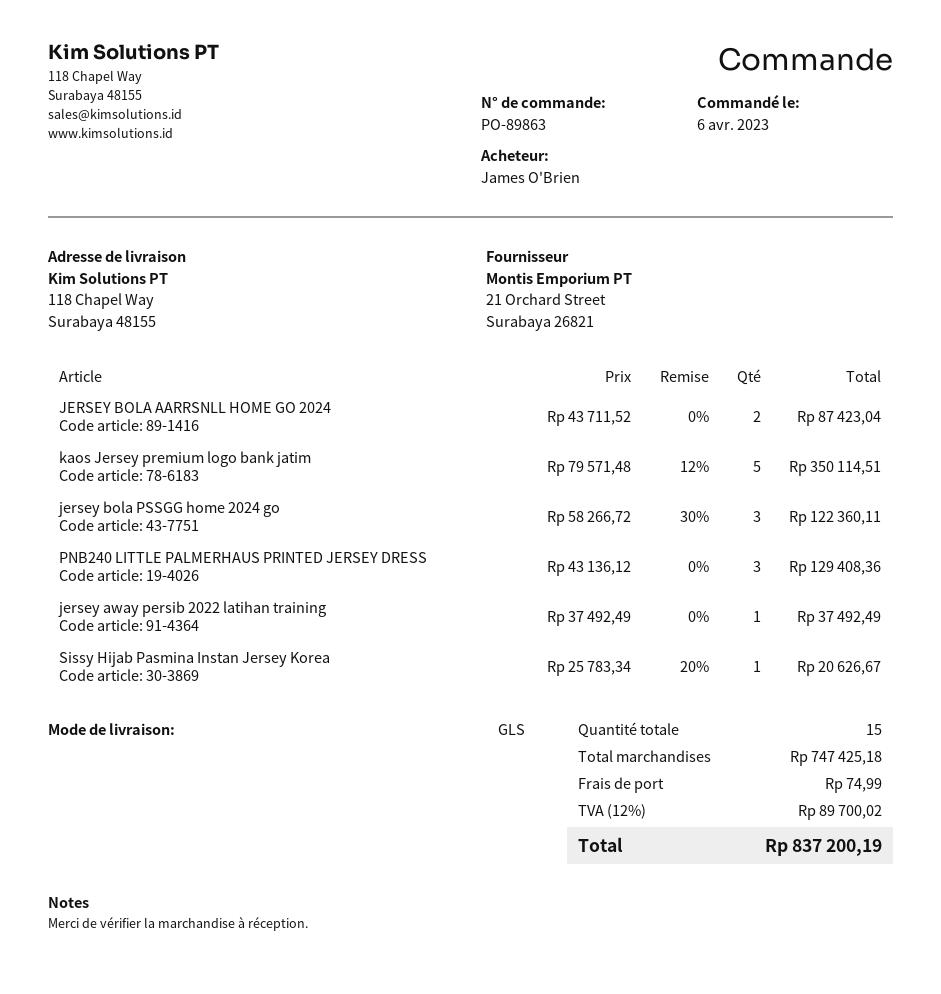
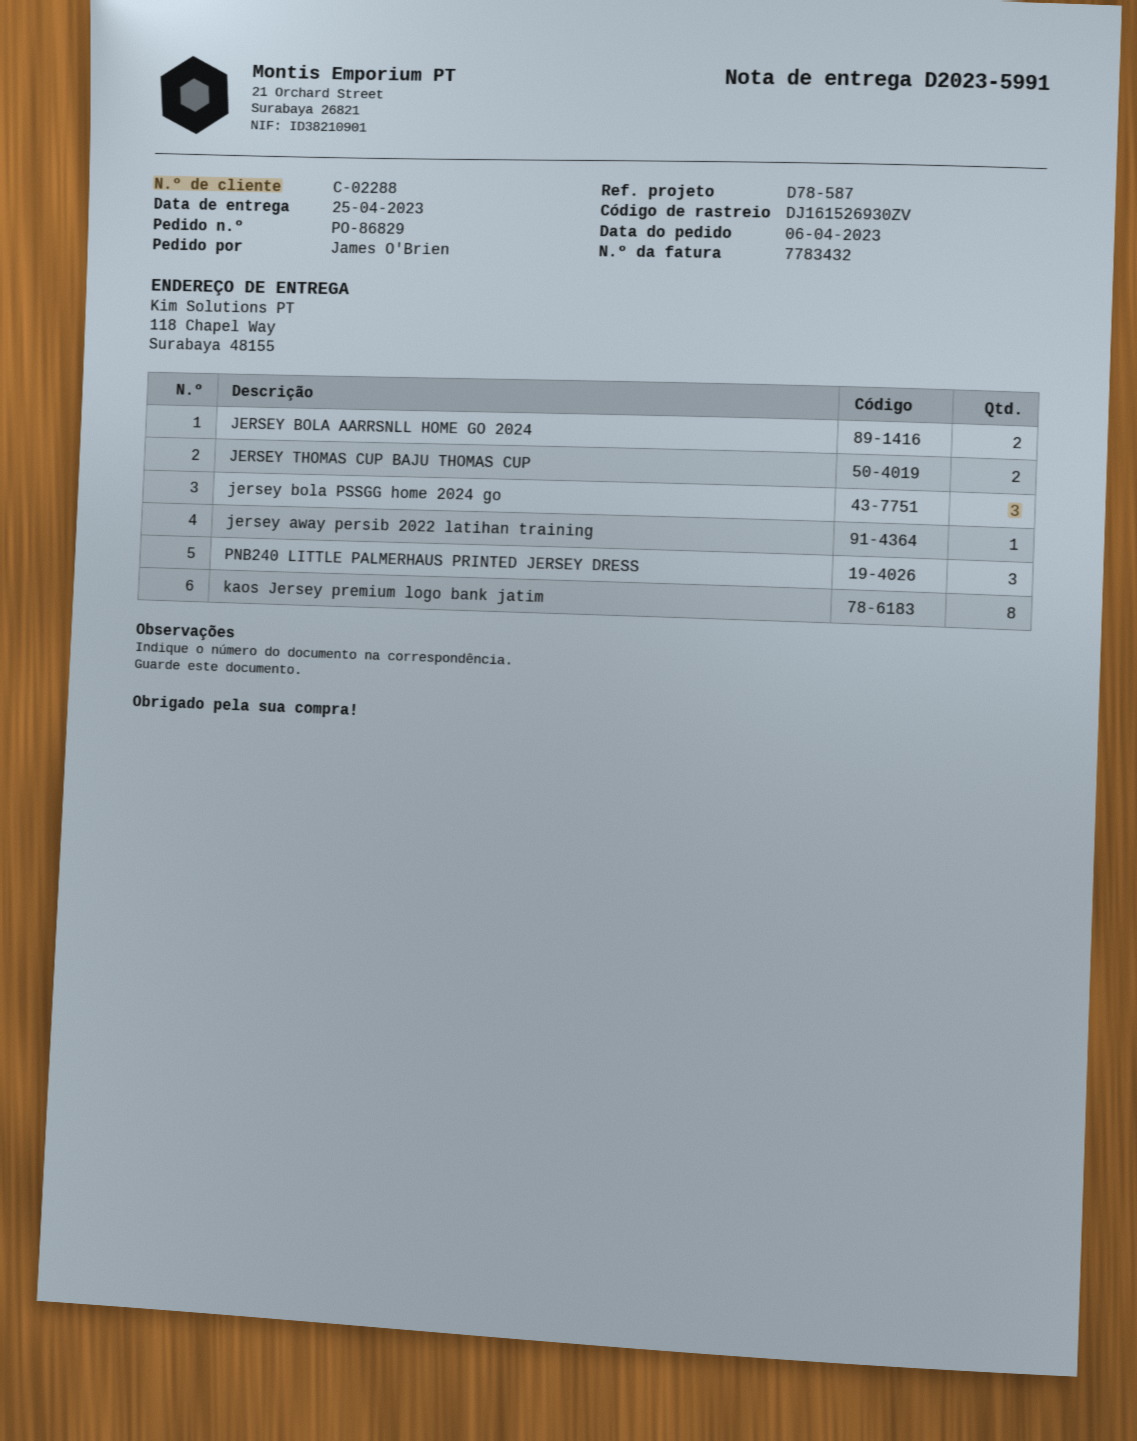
order number: PO-89863 -> PO-86829
kaos Jersey premium logo bank jatim: 5 -> 8
Sissy Hijab Pasmina Instan Jersey Korea: 1 -> none
JERSEY THOMAS CUP BAJU THOMAS CUP: none -> 2

